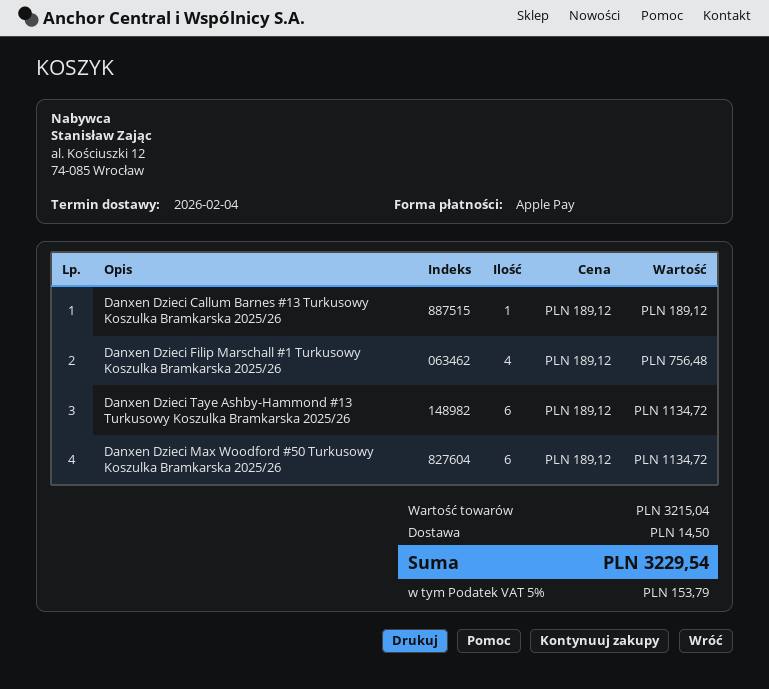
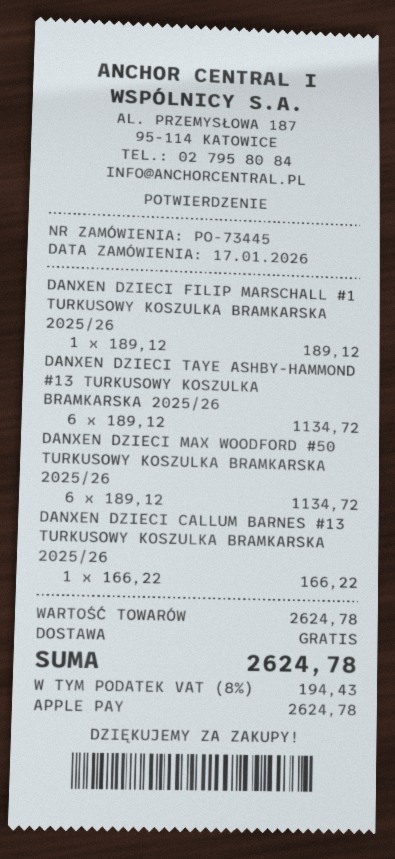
Danxen Dzieci Callum Barnes #13 Turkusowy Koszulka Bramkarska 2025/26: 1 x 189.12 = 189.12 -> 1 x 166.22 = 166.22
Danxen Dzieci Filip Marschall #1 Turkusowy Koszulka Bramkarska 2025/26: 4 x 189.12 = 756.48 -> 1 x 189.12 = 189.12
subtotal: 3215.04 -> 2624.78
shipping: 14.50 -> 0.00
tax: 5% = 153.79 -> 8% = 194.43
total: 3229.54 -> 2624.78

